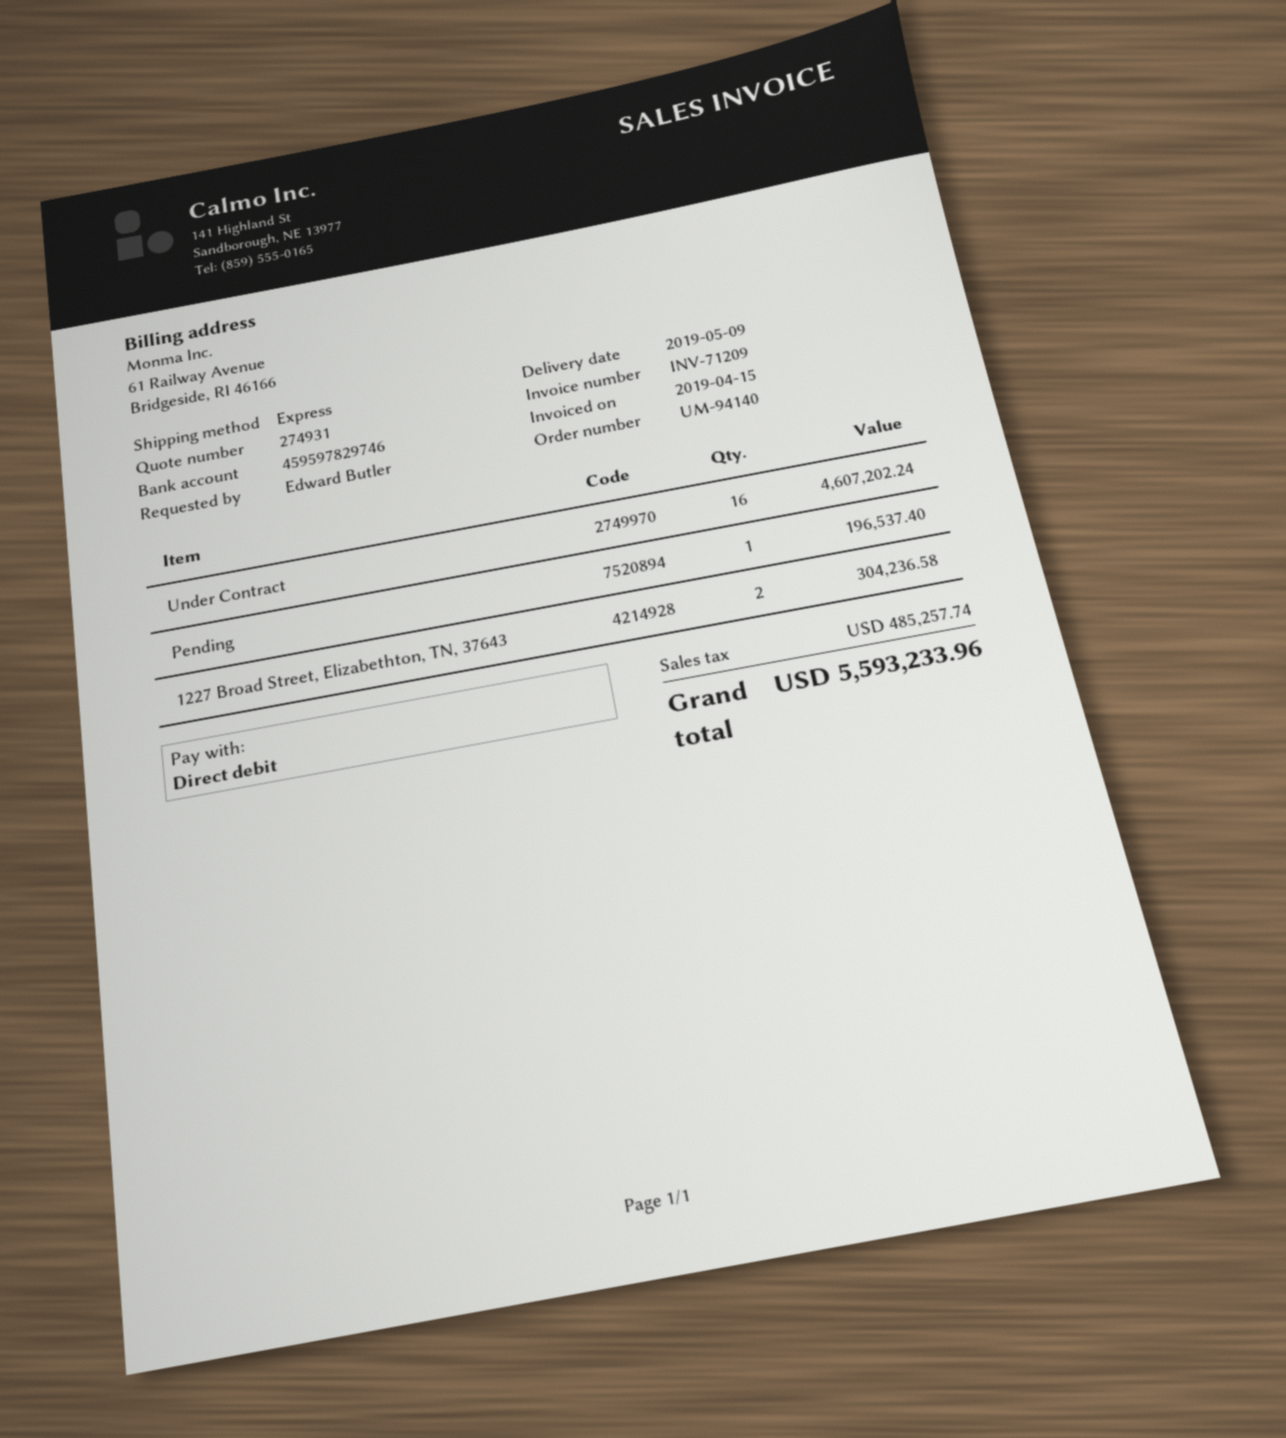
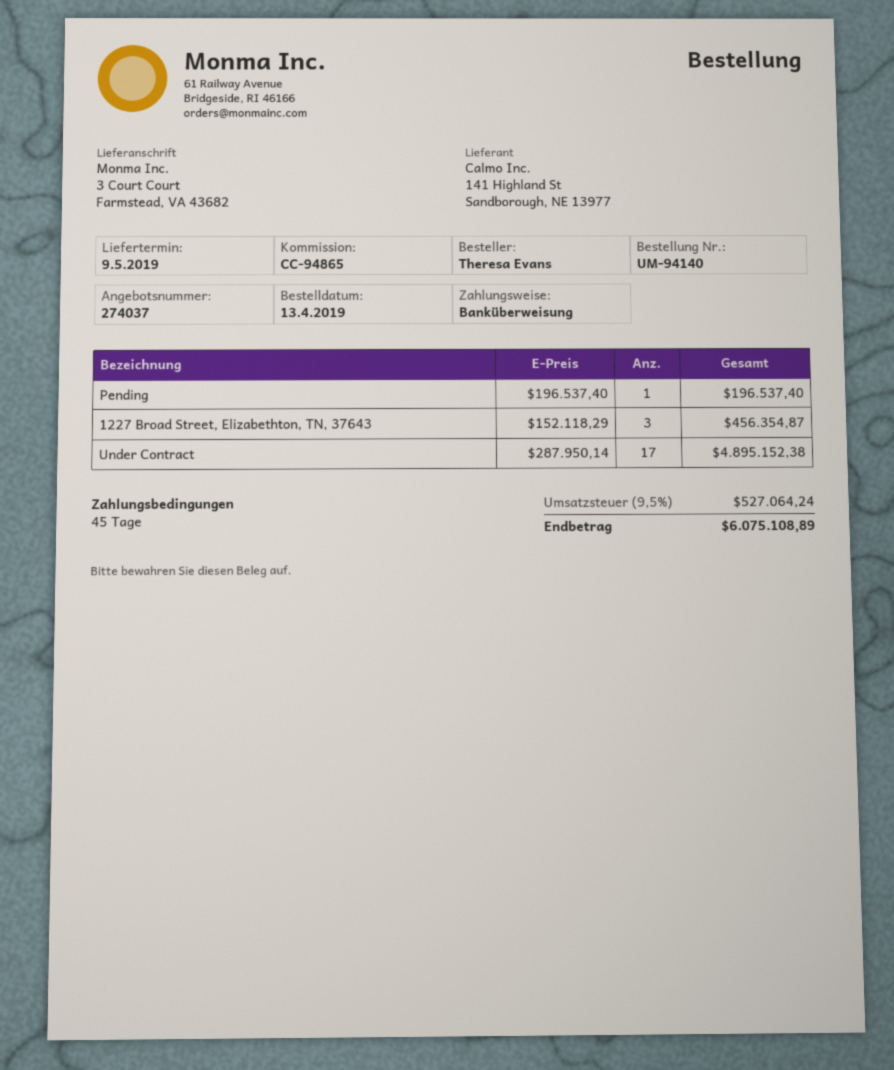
quote number: 274931 -> 274037
ordered by: Edward Butler -> Theresa Evans
payment method: direct debit -> bank transfer
Under Contract: 16 for 4607202.24 -> 17 for 4895152.38
1227 Broad Street, Elizabethton, TN, 37643: 2 for 304236.58 -> 3 for 456354.87
tax: 485257.74 -> 527064.24
total: 5593233.96 -> 6075108.89

